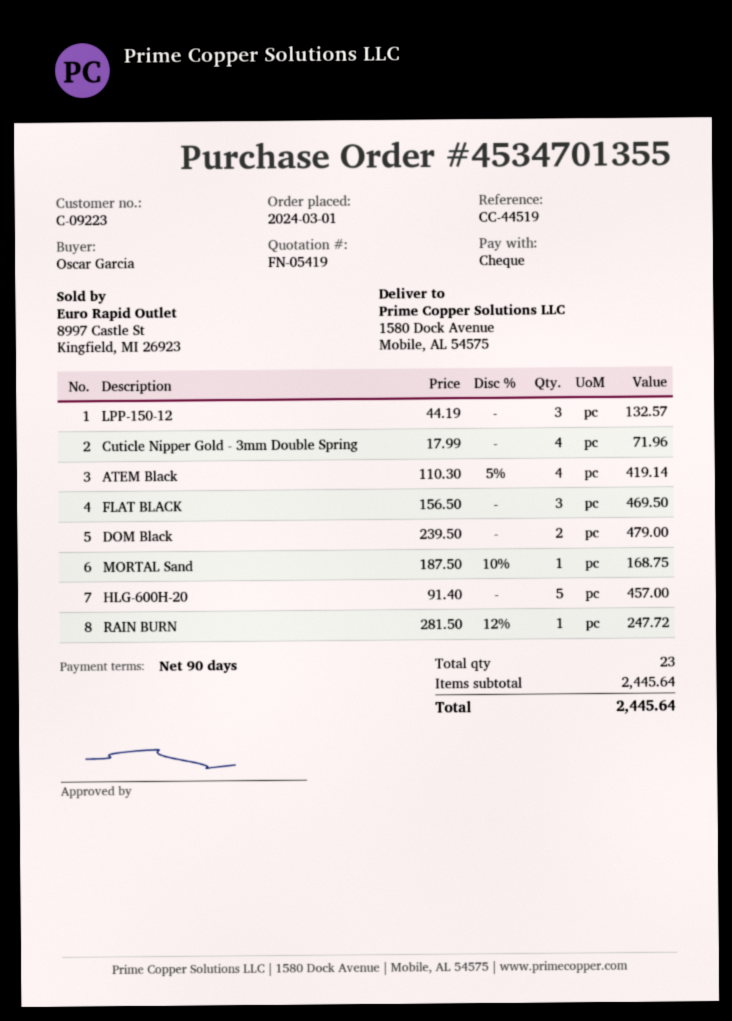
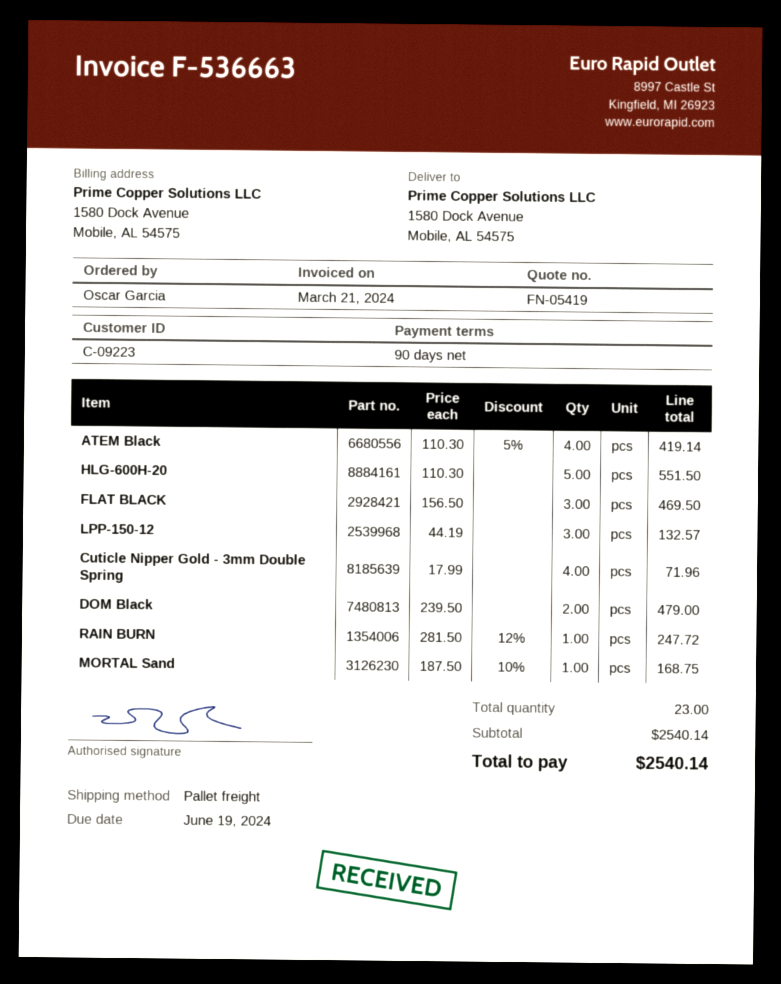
HLG-600H-20: 5 x 91.40 = 457.00 -> 5 x 110.30 = 551.50
subtotal: 2445.64 -> 2540.14
total: 2445.64 -> 2540.14

